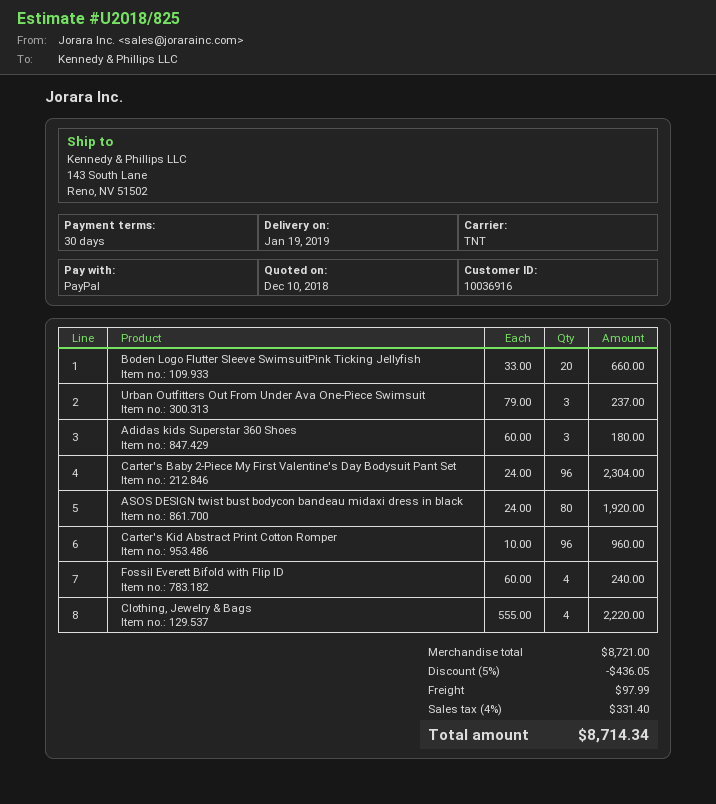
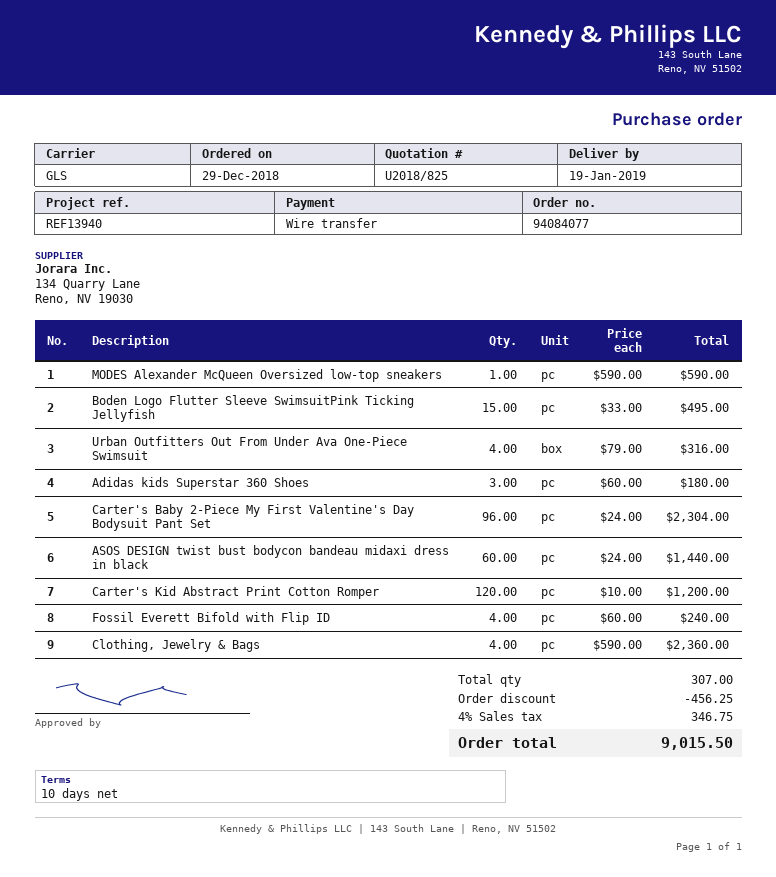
payment terms: 30 days -> 10 days
payment method: PayPal -> bank transfer
shipping method: TNT -> GLS
Boden Logo Flutter Sleeve SwimsuitPink Ticking Jellyfish: 20 x 33.00 = 660.00 -> 15 x 33.00 = 495.00
Urban Outfitters Out From Under Ava One-Piece Swimsuit: 3 x 79.00 = 237.00 -> 4 x 79.00 = 316.00
ASOS DESIGN twist bust bodycon bandeau midaxi dress in black: 80 x 24.00 = 1920.00 -> 60 x 24.00 = 1440.00
Carter's Kid Abstract Print Cotton Romper: 96 x 10.00 = 960.00 -> 120 x 10.00 = 1200.00
Clothing, Jewelry & Bags: 4 x 555.00 = 2220.00 -> 4 x 590.00 = 2360.00
MODES Alexander McQueen Oversized low-top sneakers: none -> 1 x 590.00 = 590.00
discount: 436.05 -> 456.25
shipping: 97.99 -> none
tax: 4% = 331.40 -> 4% = 346.75
total: 8714.34 -> 9015.50

